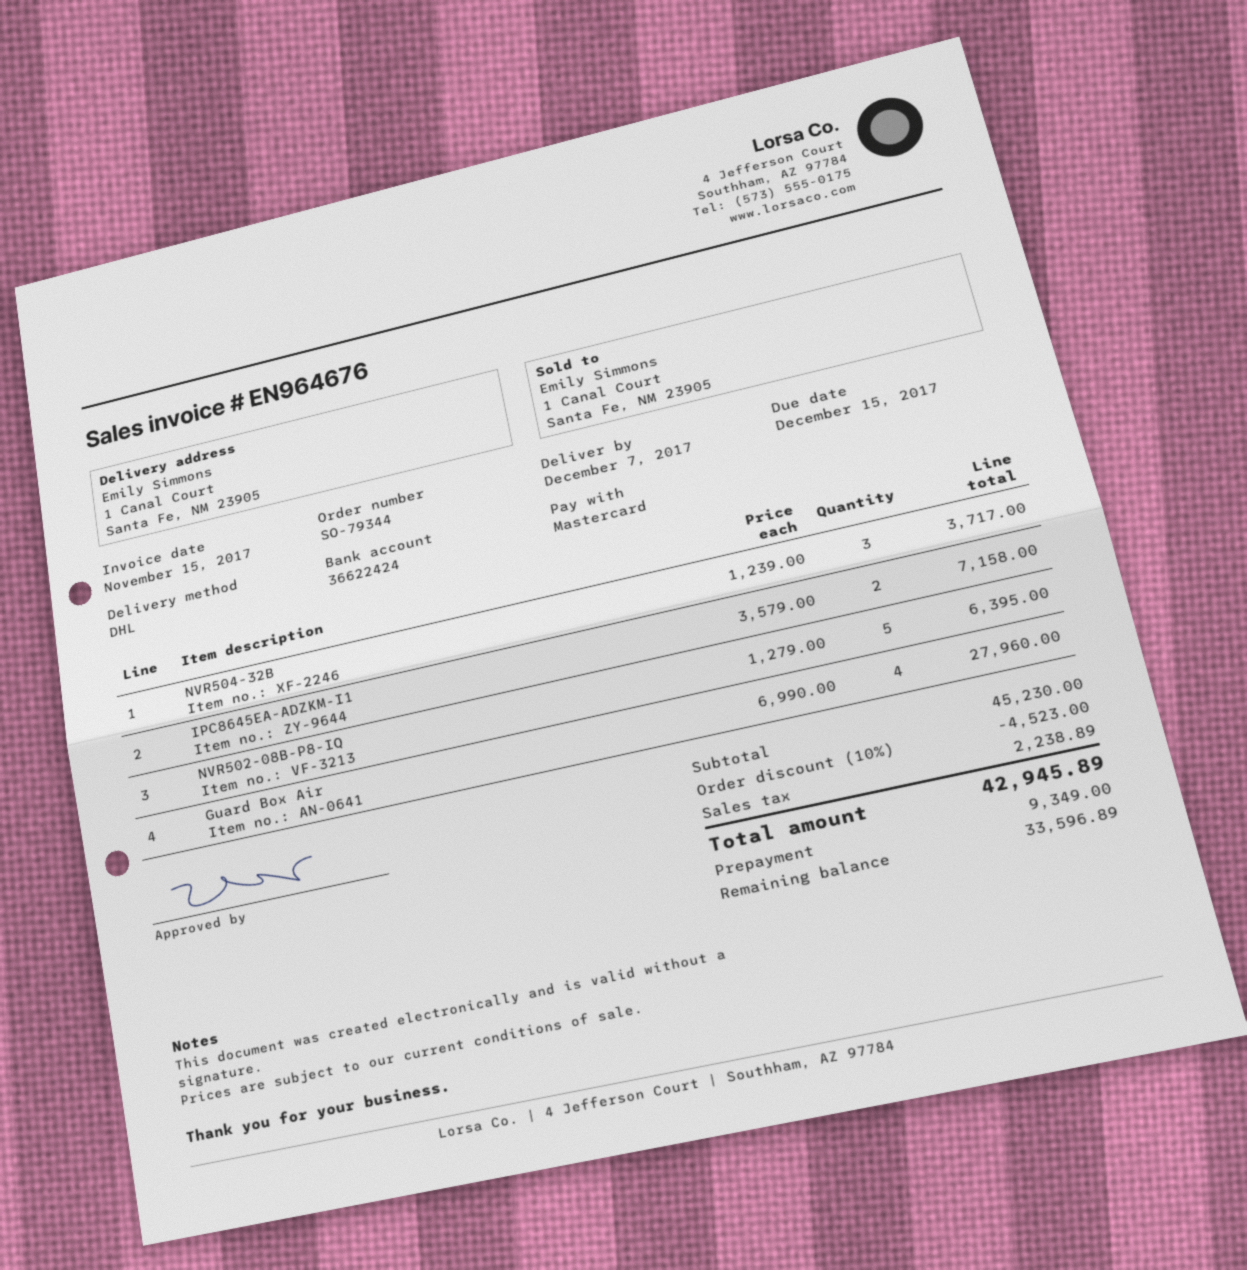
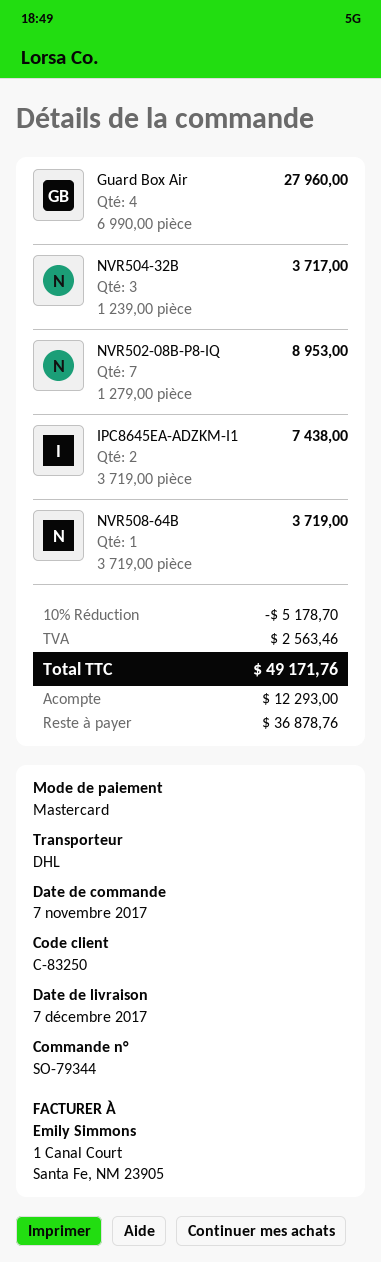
IPC8645EA-ADZKM-I1: 2 x 3579.00 = 7158.00 -> 2 x 3719.00 = 7438.00
NVR502-08B-P8-IQ: 5 x 1279.00 = 6395.00 -> 7 x 1279.00 = 8953.00
NVR508-64B: none -> 1 x 3719.00 = 3719.00
discount: 10% = 4523.00 -> 10% = 5178.70
tax: 2238.89 -> 2563.46
total: 42945.89 -> 49171.76
deposit: 9349.00 -> 12293.00
balance: 33596.89 -> 36878.76

